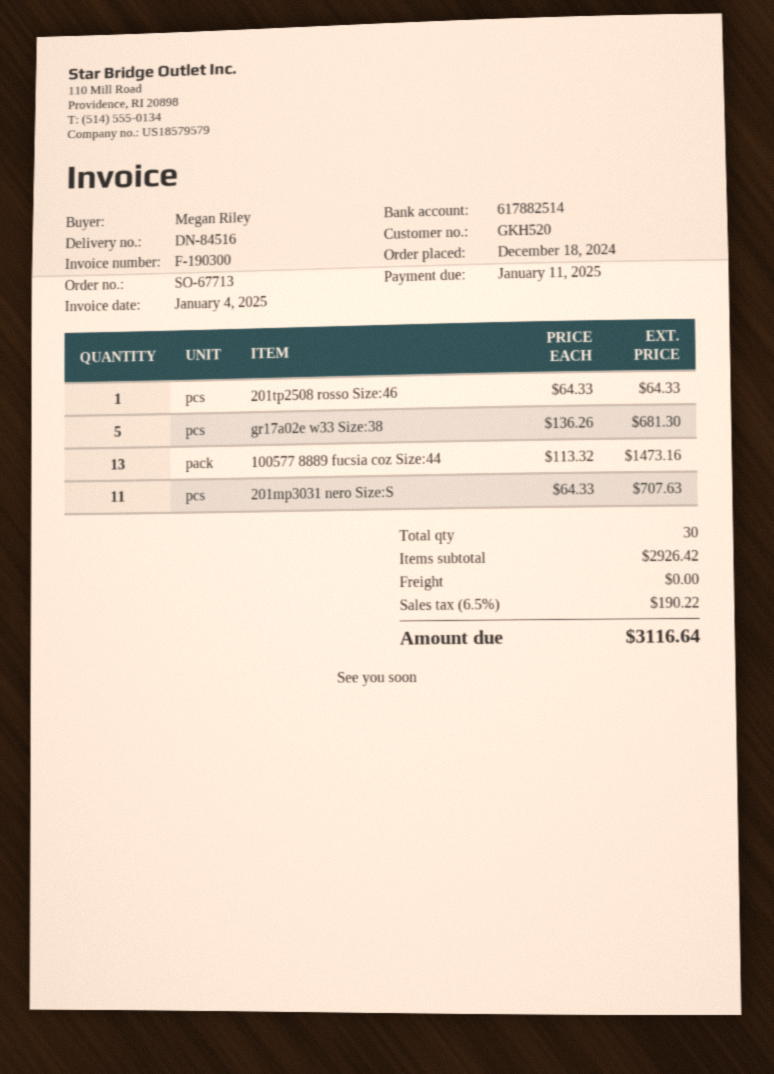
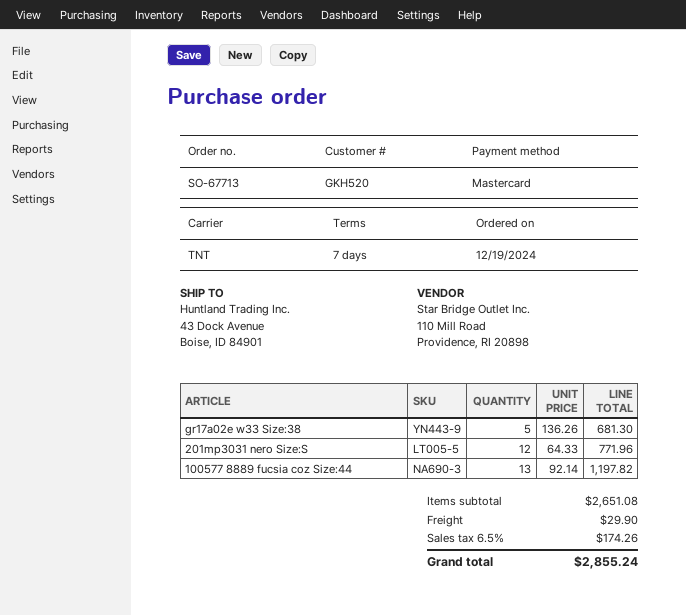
order date: 2024-12-18 -> 2024-12-19
201tp2508 rosso Size:46: 1 x 64.33 = 64.33 -> none
100577 8889 fucsia coz Size:44: 13 x 113.32 = 1473.16 -> 13 x 92.14 = 1197.82
201mp3031 nero Size:S: 11 x 64.33 = 707.63 -> 12 x 64.33 = 771.96
subtotal: 2926.42 -> 2651.08
shipping: 0.00 -> 29.90
tax: 6.5% = 190.22 -> 6.5% = 174.26
total: 3116.64 -> 2855.24

